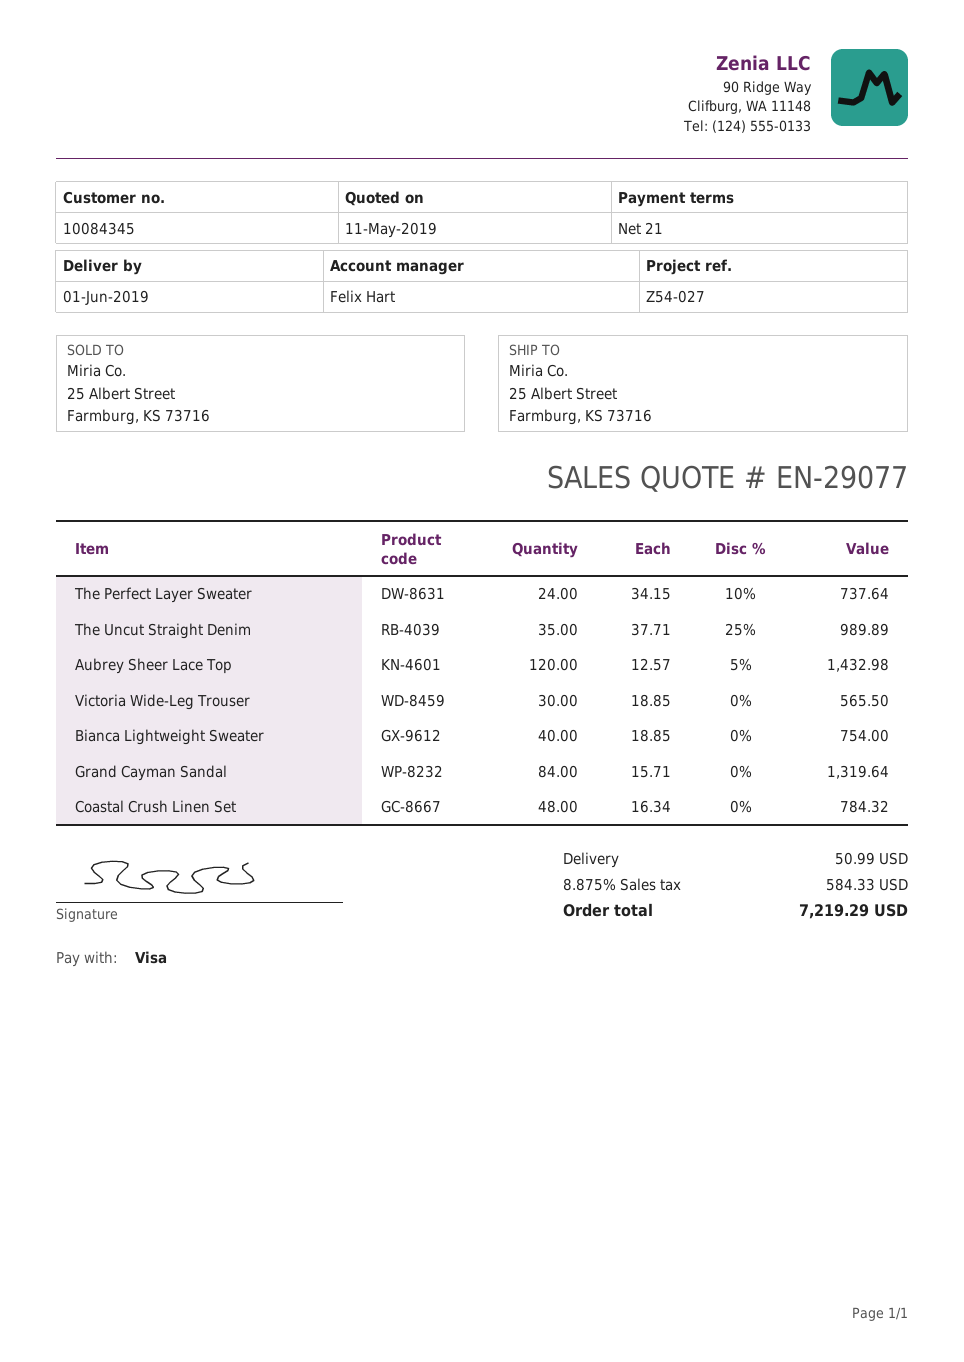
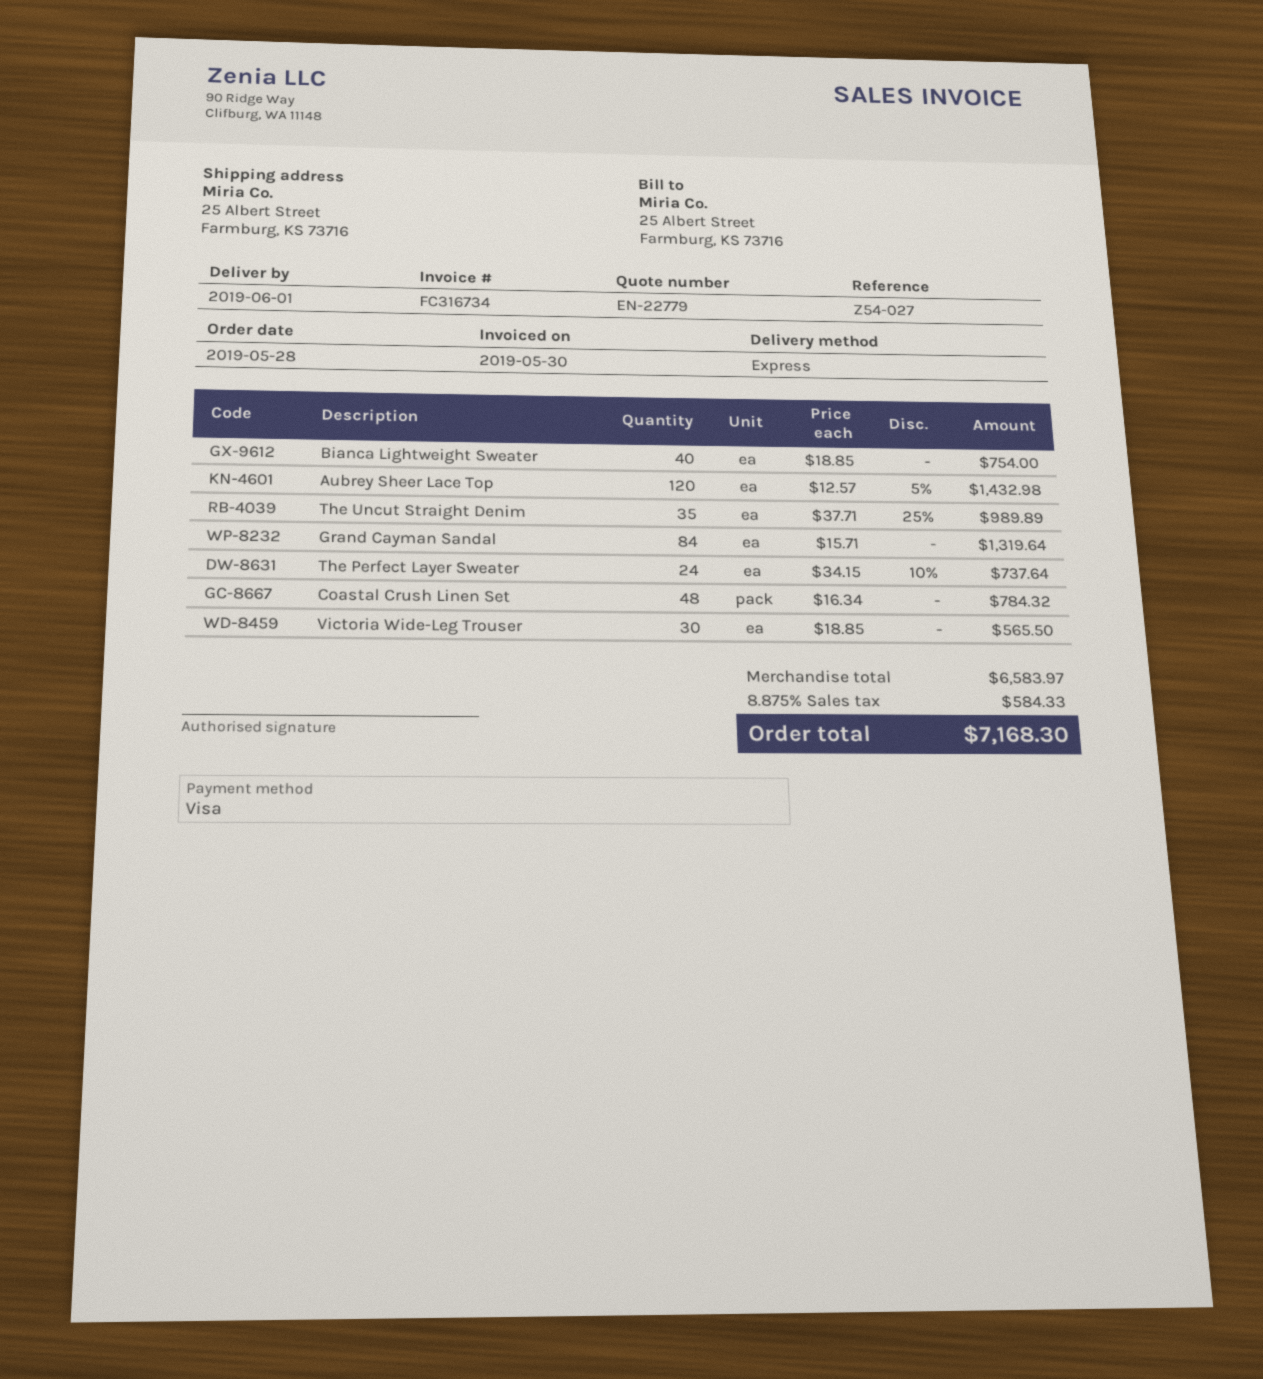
quote number: EN-29077 -> EN-22779
shipping: 50.99 -> none
total: 7219.29 -> 7168.30

